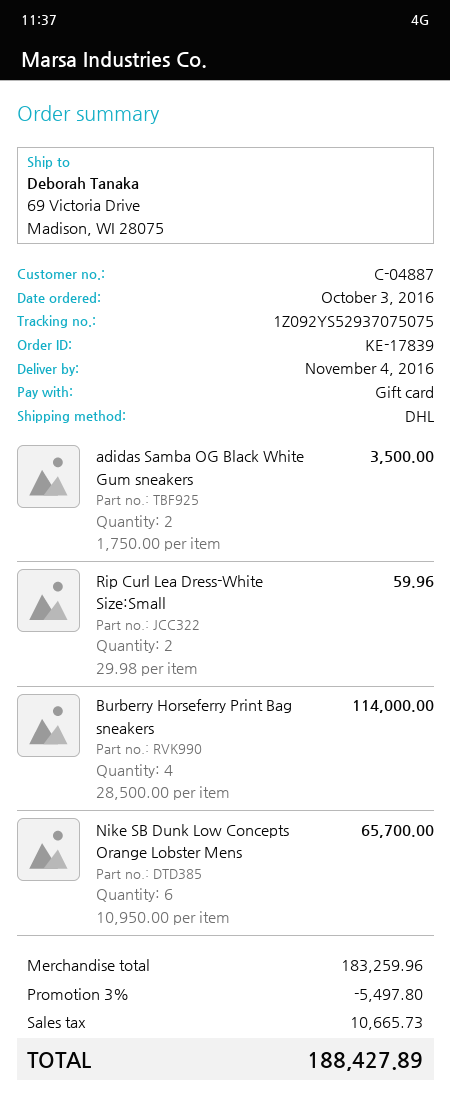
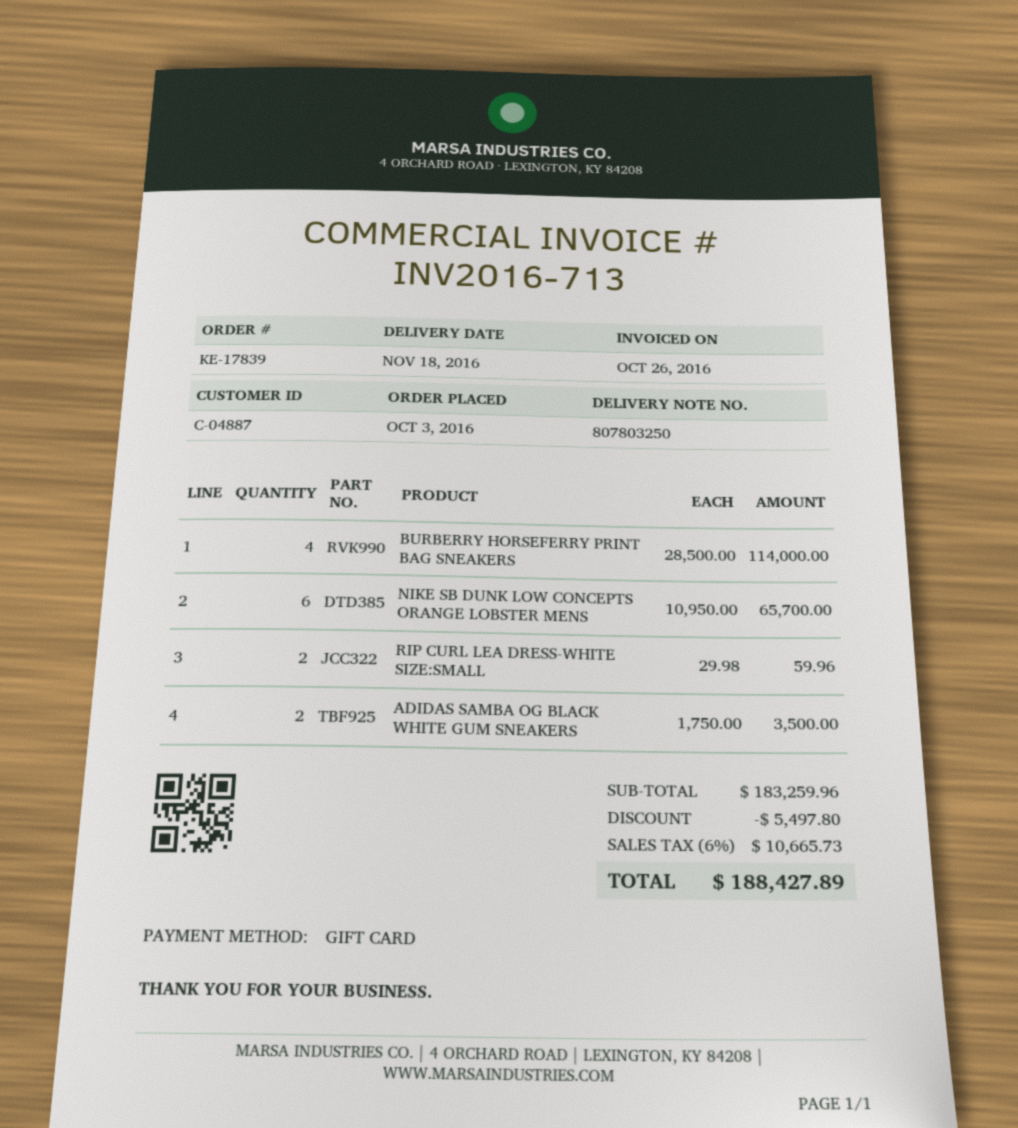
delivery date: 2016-11-04 -> 2016-11-18

